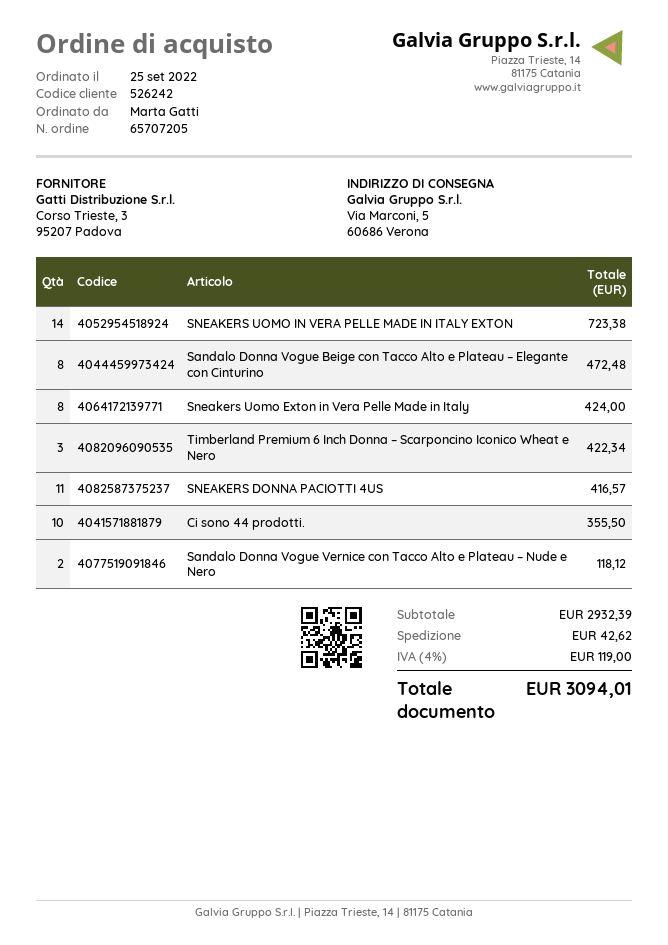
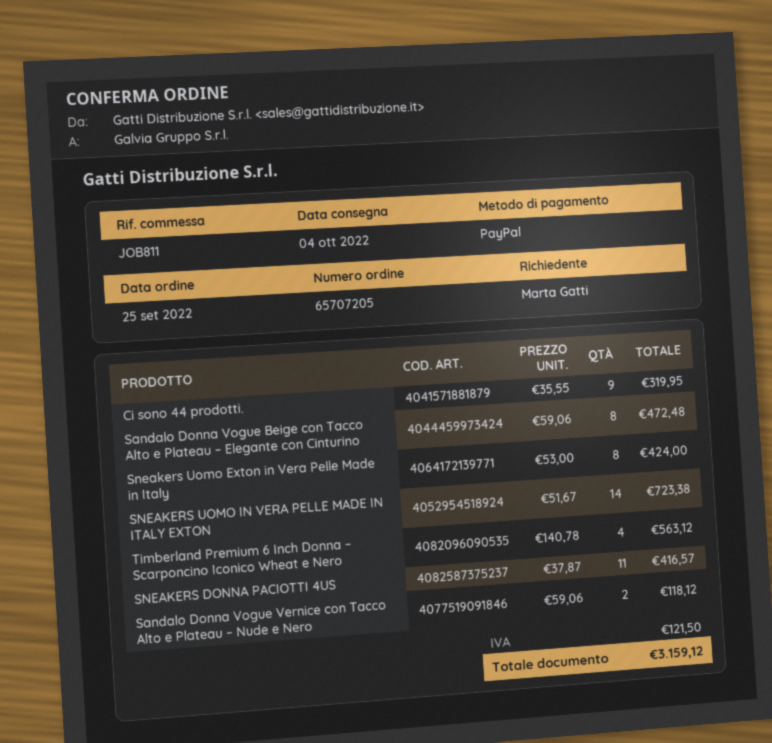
Timberland Premium 6 Inch Donna – Scarponcino Iconico Wheat e Nero: 3 for 422.34 -> 4 for 563.12
Ci sono 44 prodotti.: 10 for 355.50 -> 9 for 319.95
shipping: 42.62 -> none
tax: 119.00 -> 121.50
total: 3094.01 -> 3159.12

